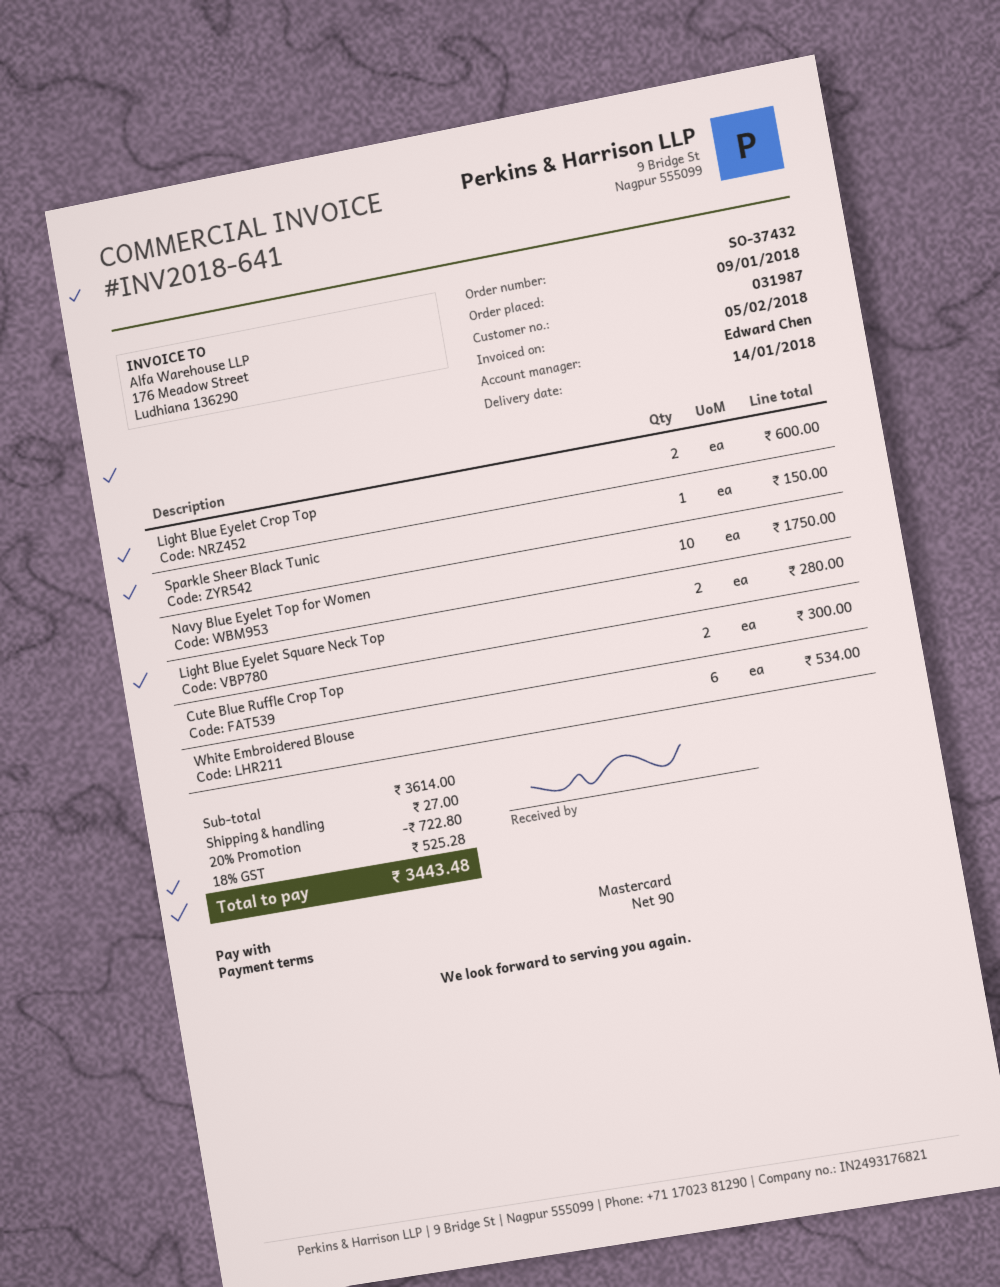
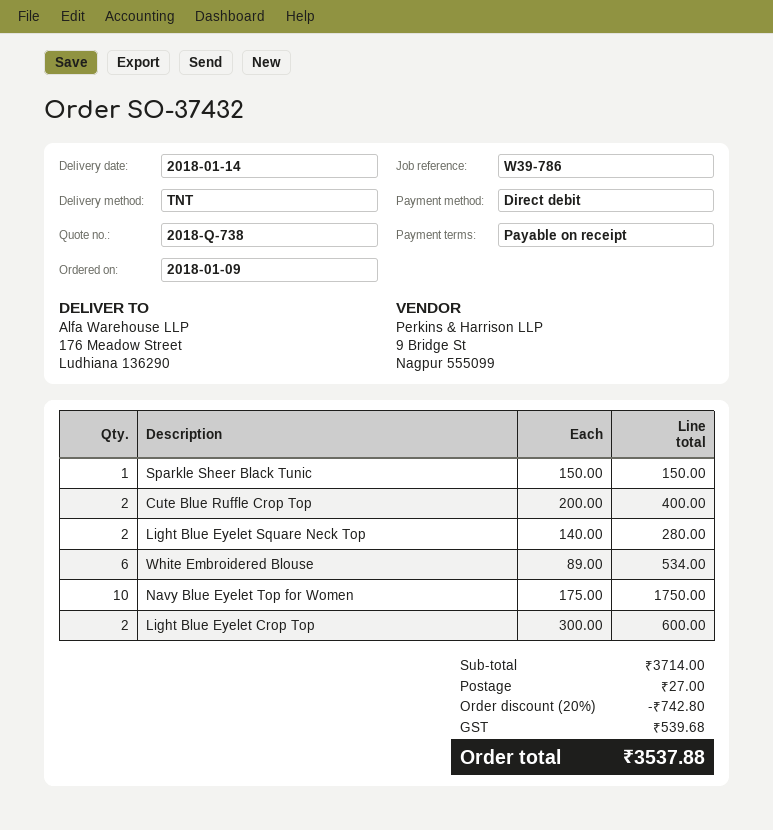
payment terms: 90 days -> on receipt
payment method: Mastercard -> direct debit
Cute Blue Ruffle Crop Top: 2 for 300.00 -> 2 for 400.00
subtotal: 3614.00 -> 3714.00
discount: 20% = 722.80 -> 20% = 742.80
tax: 525.28 -> 539.68
total: 3443.48 -> 3537.88

